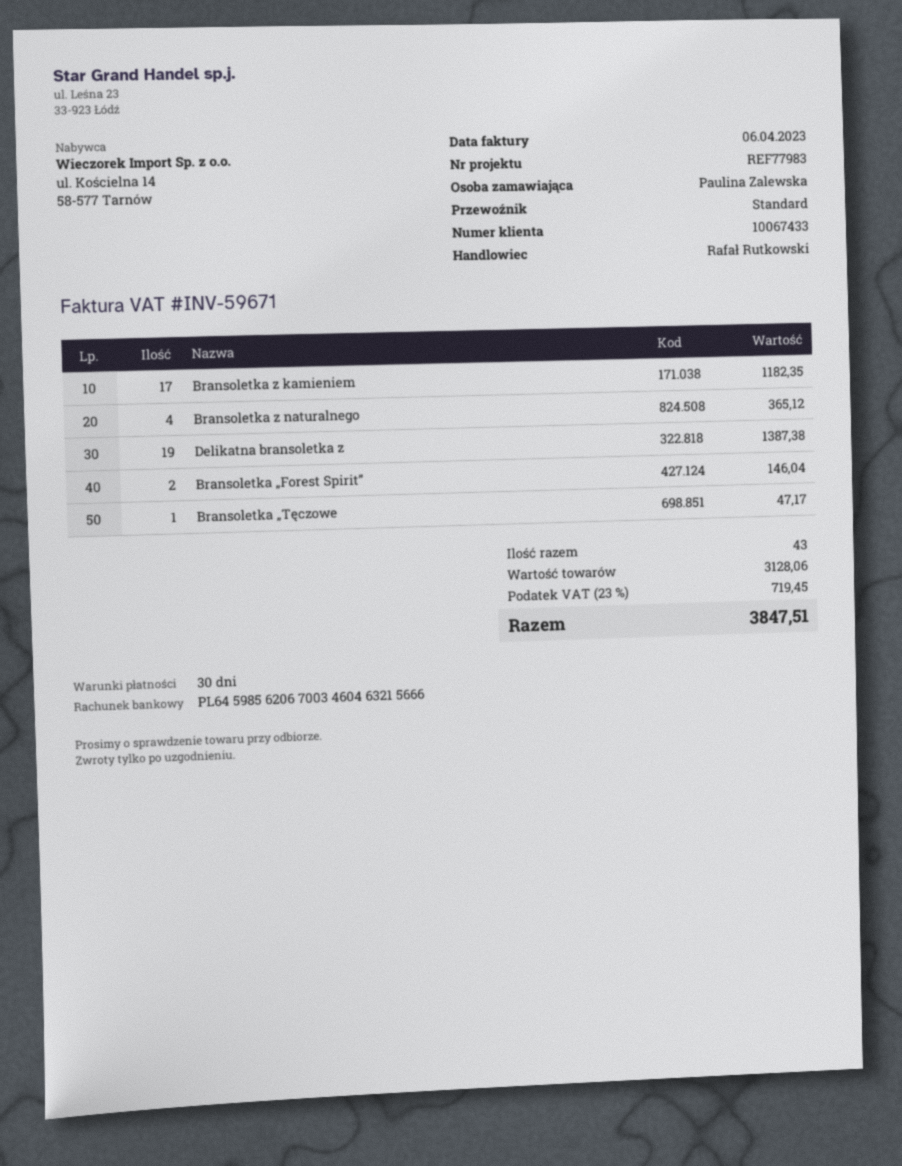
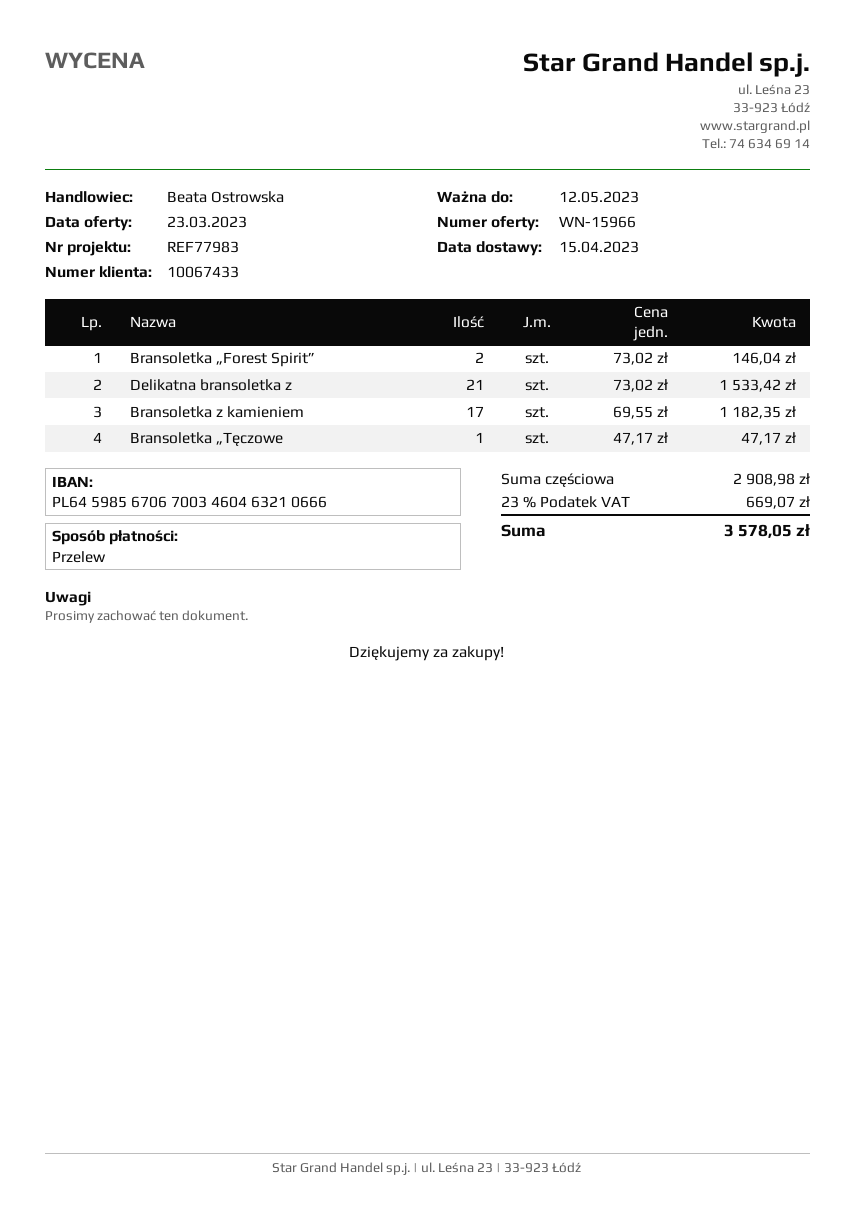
sales rep: Rafał Rutkowski -> Beata Ostrowska
bank account: PL64598562067003460463215666 -> PL64598567067003460463210666
Bransoletka z naturalnego: 4 for 365.12 -> none
Delikatna bransoletka z: 19 for 1387.38 -> 21 for 1533.42
subtotal: 3128.06 -> 2908.98
tax: 23% = 719.45 -> 23% = 669.07
total: 3847.51 -> 3578.05

